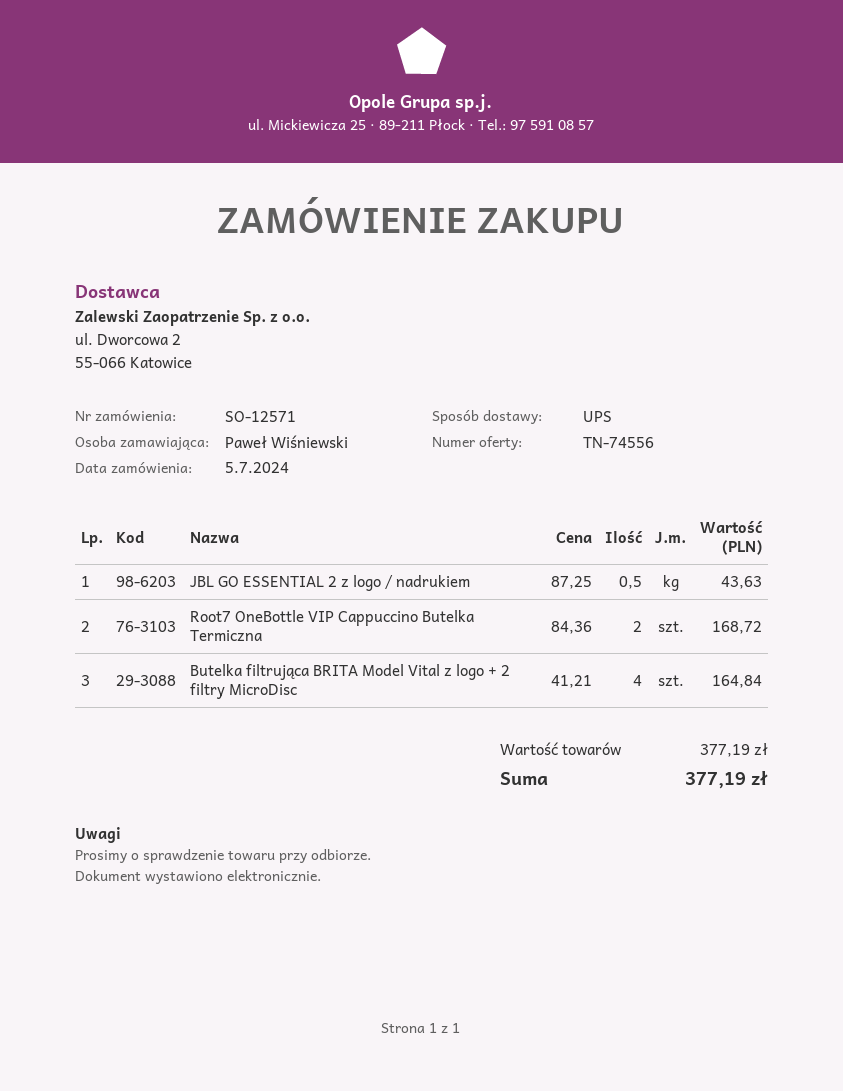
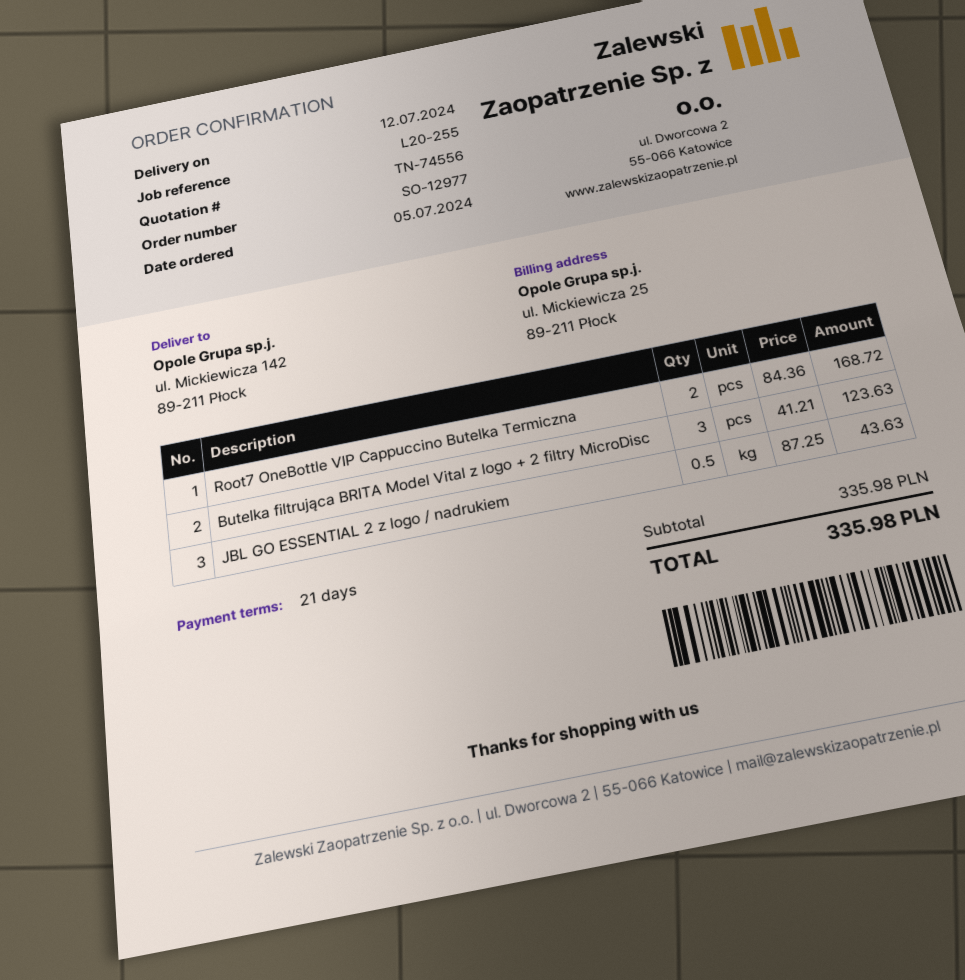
order number: SO-12571 -> SO-12977
Butelka filtrująca BRITA Model Vital z logo + 2 filtry MicroDisc: 4 x 41.21 = 164.84 -> 3 x 41.21 = 123.63
subtotal: 377.19 -> 335.98
total: 377.19 -> 335.98

